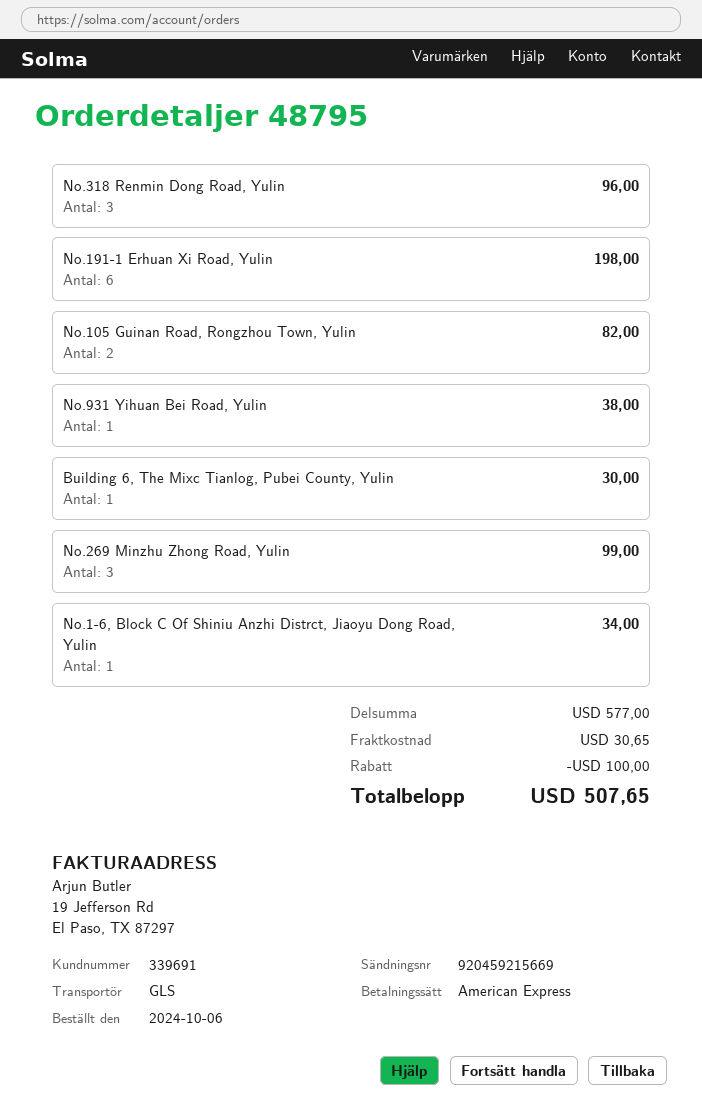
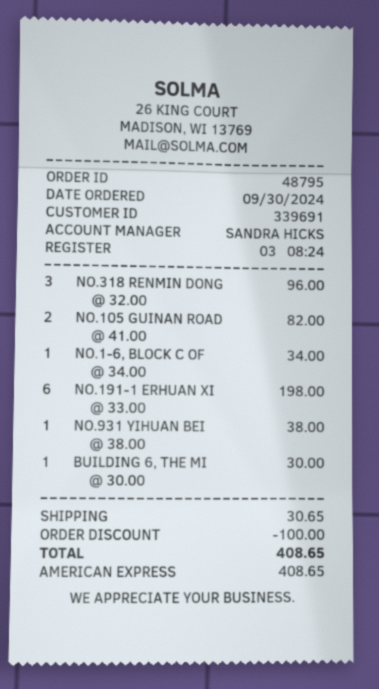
order date: 2024-10-06 -> 2024-09-30
No.269 Minzhu Zhong Road, Yulin: 3 for 99.00 -> none
total: 507.65 -> 408.65

